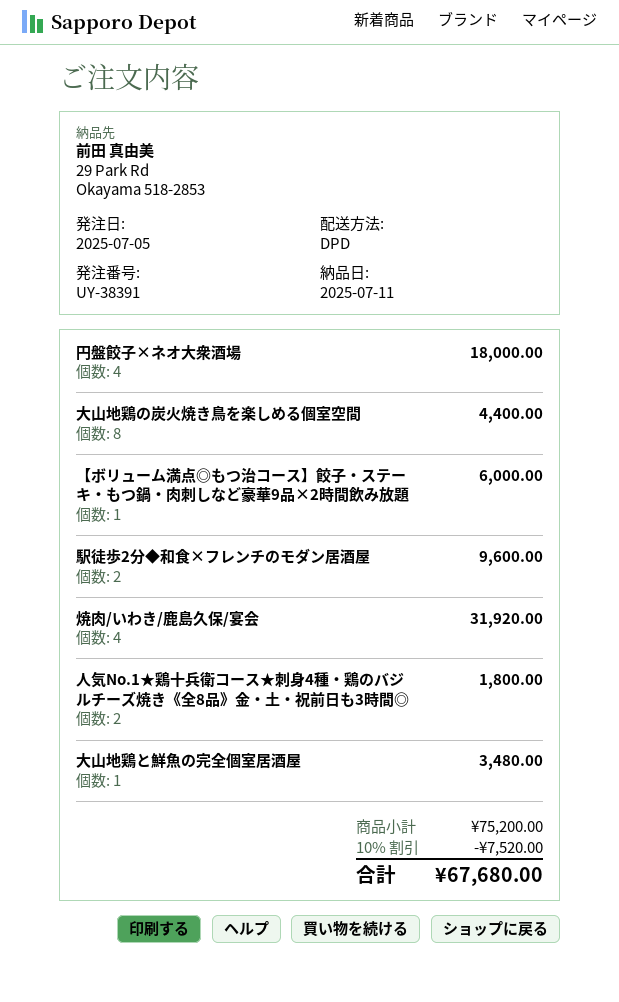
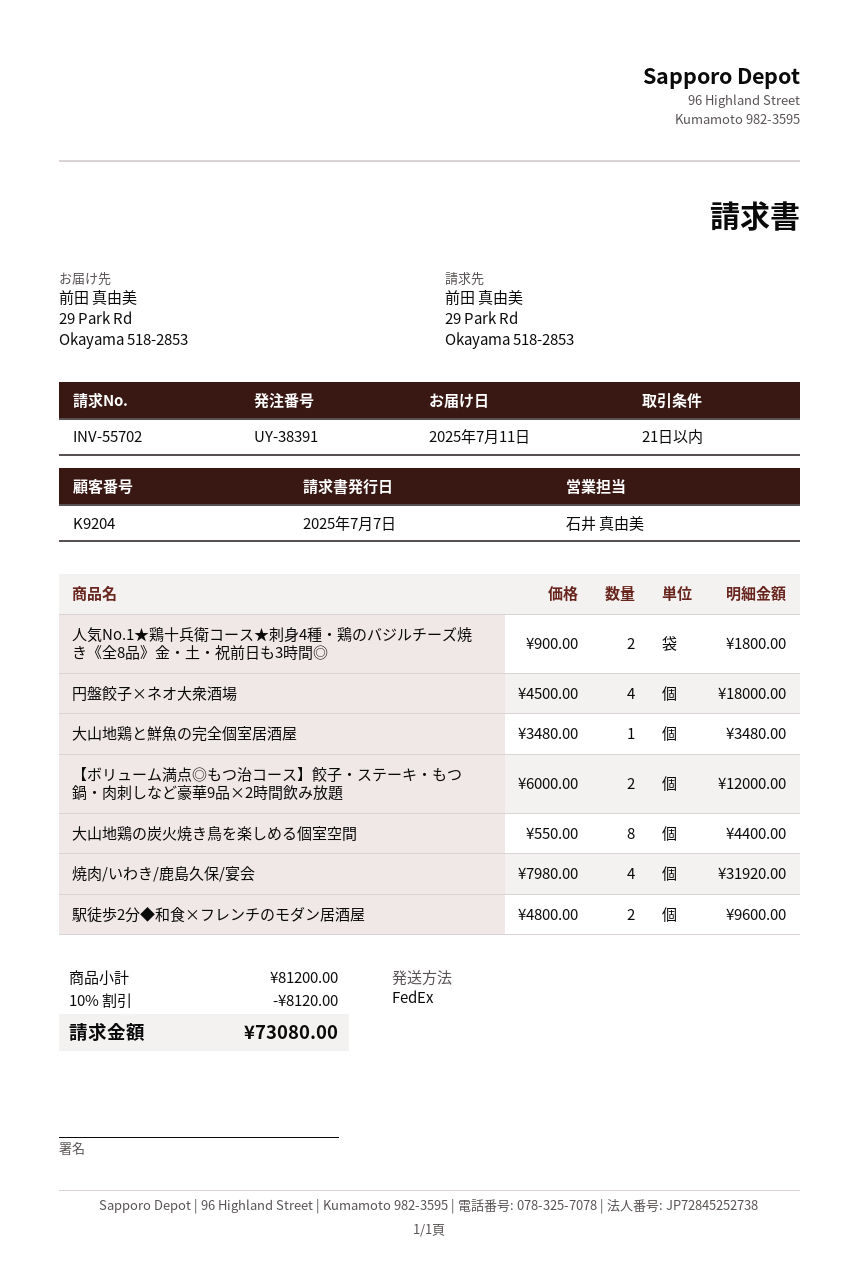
shipping method: DPD -> FedEx
【ボリューム満点◎もつ治コース】餃子・ステーキ・もつ鍋・肉刺しなど豪華9品×2時間飲み放題: 1 for 6000.00 -> 2 for 12000.00
subtotal: 75200.00 -> 81200.00
discount: 10% = 7520.00 -> 10% = 8120.00
total: 67680.00 -> 73080.00

